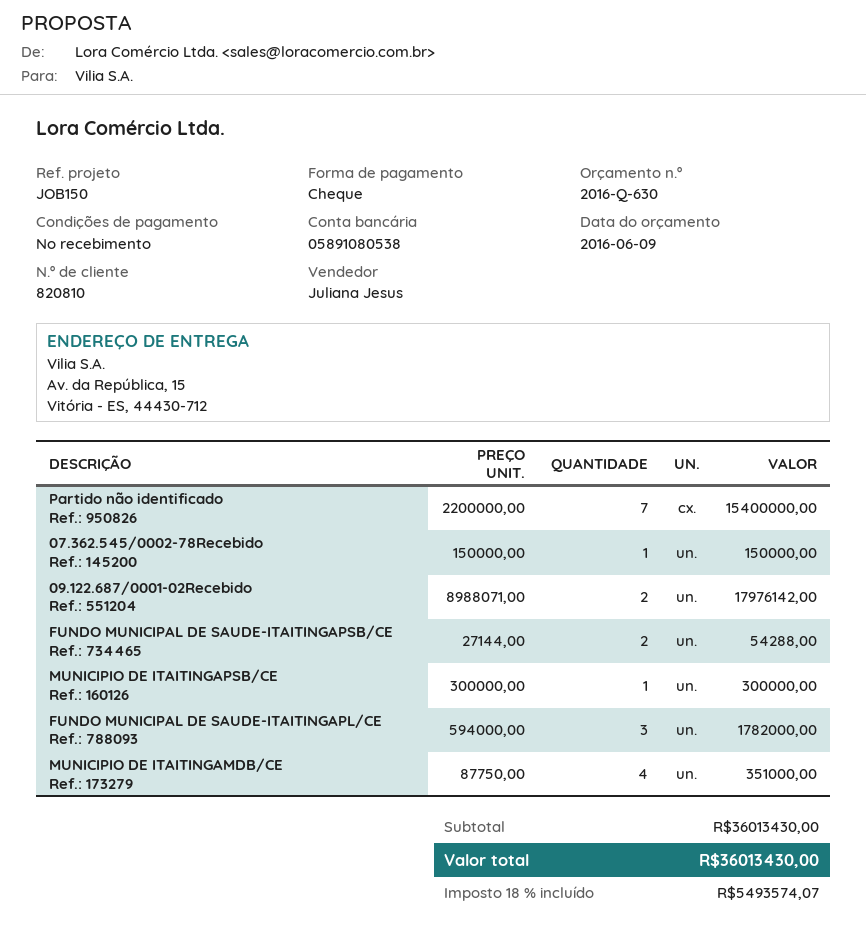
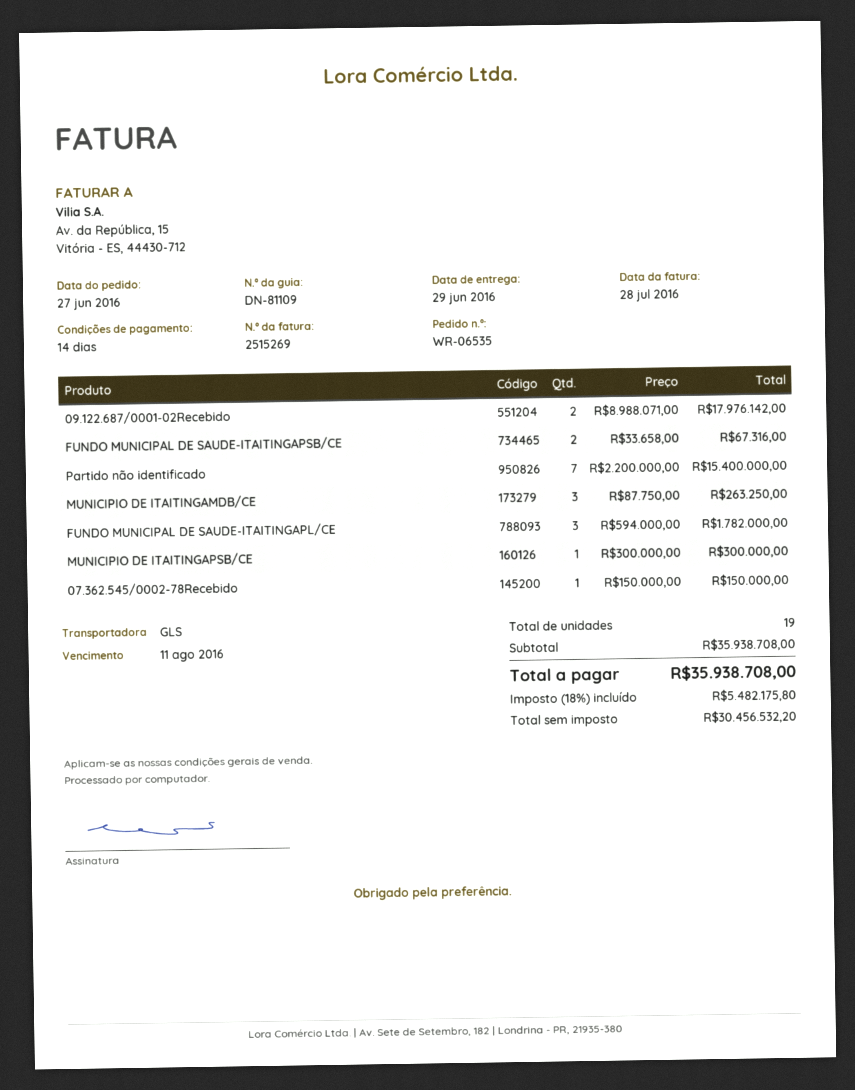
payment terms: on receipt -> 14 days
FUNDO MUNICIPAL DE SAUDE-ITAITINGAPSB/CE: 2 x 27144.00 = 54288.00 -> 2 x 33658.00 = 67316.00
MUNICIPIO DE ITAITINGAMDB/CE: 4 x 87750.00 = 351000.00 -> 3 x 87750.00 = 263250.00
subtotal: 36013430.00 -> 35938708.00
tax: 18% = 5493574.07 -> 18% = 5482175.80
total: 36013430.00 -> 35938708.00

